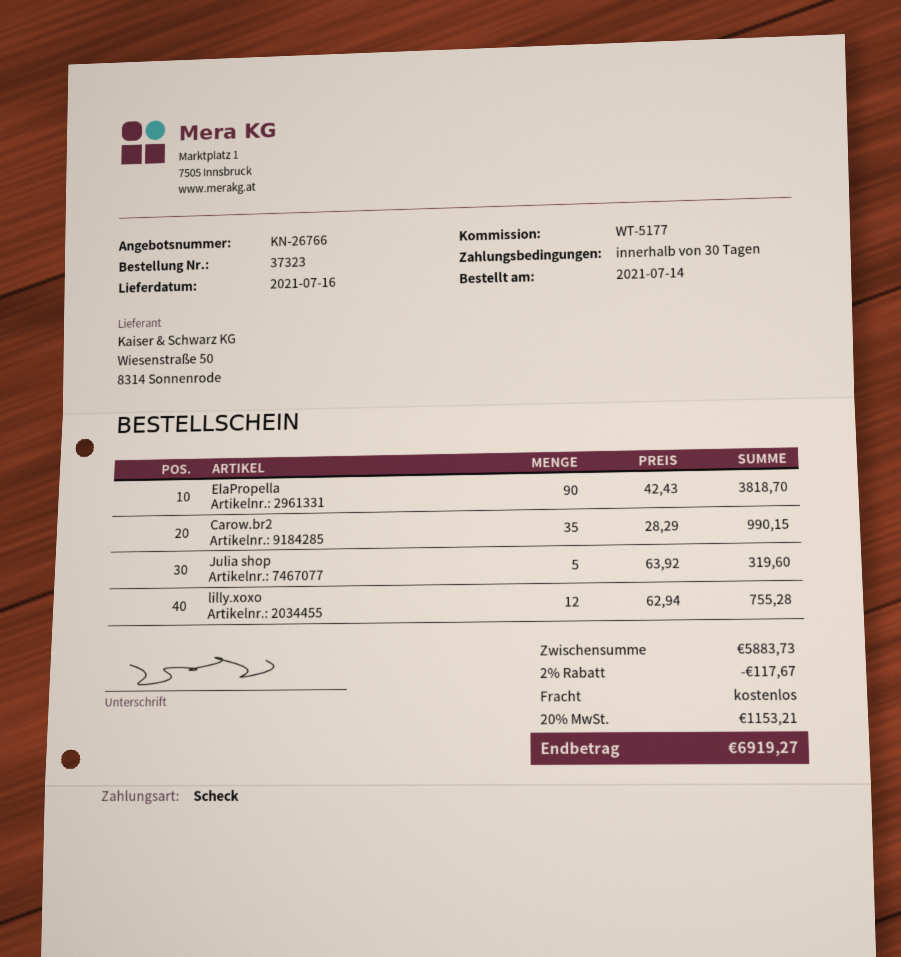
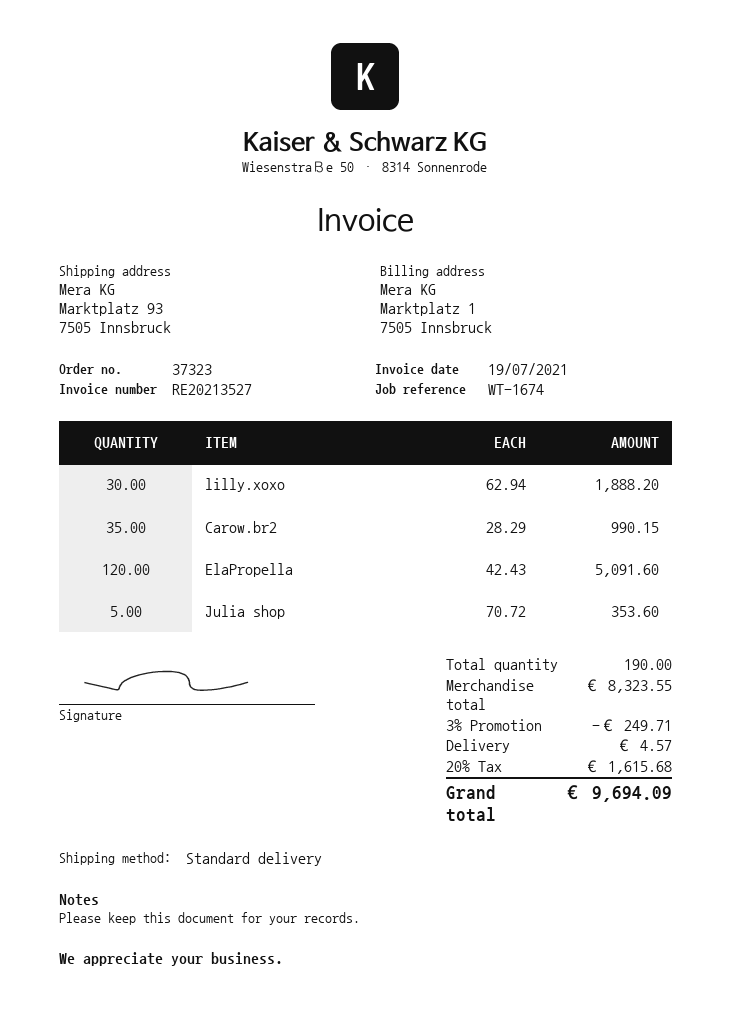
reference: WT-5177 -> WT-1674
ElaPropella: 90 x 42.43 = 3818.70 -> 120 x 42.43 = 5091.60
Julia shop: 5 x 63.92 = 319.60 -> 5 x 70.72 = 353.60
lilly.xoxo: 12 x 62.94 = 755.28 -> 30 x 62.94 = 1888.20
subtotal: 5883.73 -> 8323.55
discount: 2% = 117.67 -> 3% = 249.71
shipping: 0.00 -> 4.57
tax: 20% = 1153.21 -> 20% = 1615.68
total: 6919.27 -> 9694.09

